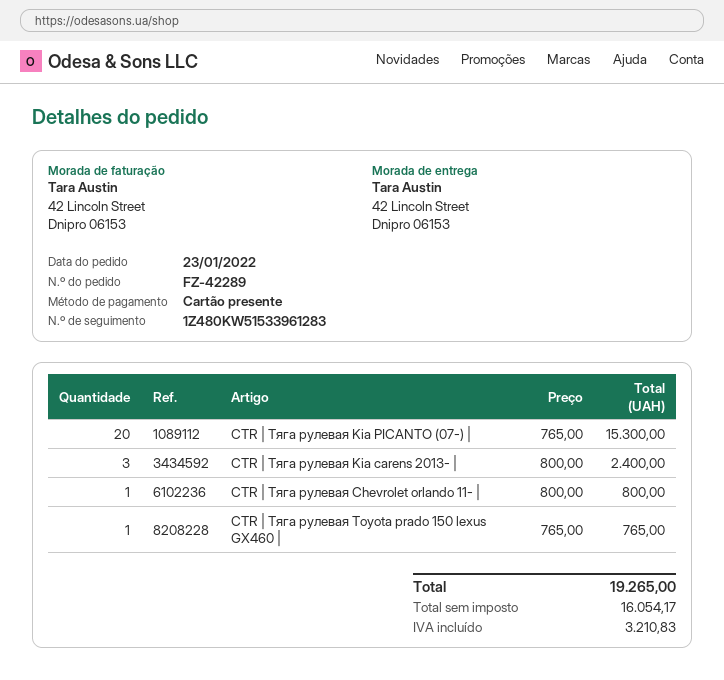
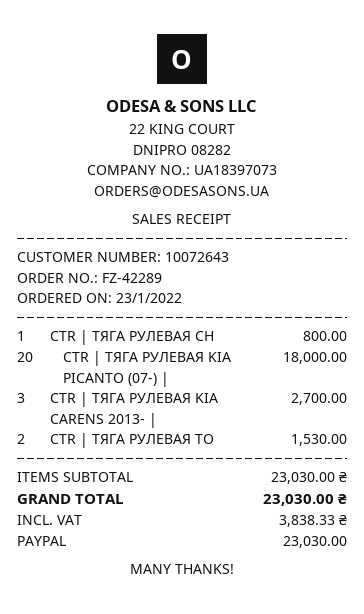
payment method: gift card -> PayPal
CTR | Тяга рулевая Kia PICANTO (07-) |: 20 for 15300.00 -> 20 for 18000.00
CTR | Тяга рулевая Kia carens 2013- |: 3 for 2400.00 -> 3 for 2700.00
CTR | Тяга рулевая Toyota prado 150 lexus GX460 |: 1 for 765.00 -> 2 for 1530.00
tax: 3210.83 -> 3838.33
total: 19265.00 -> 23030.00

